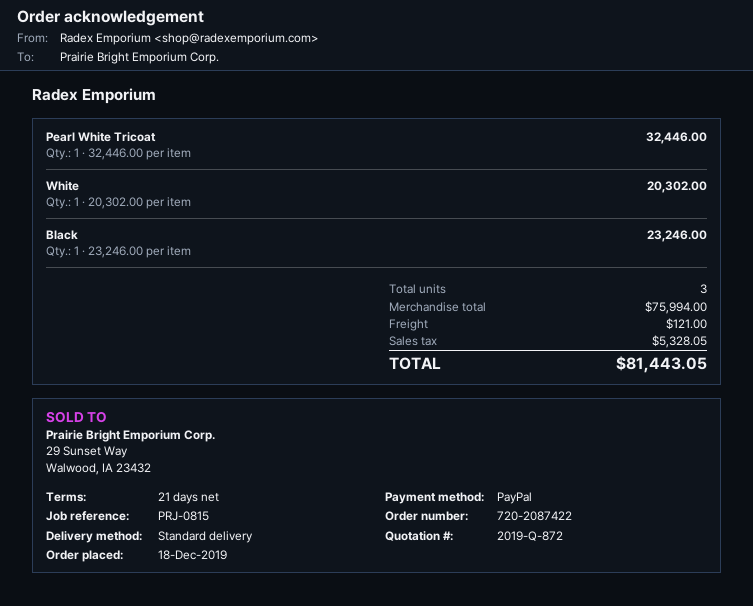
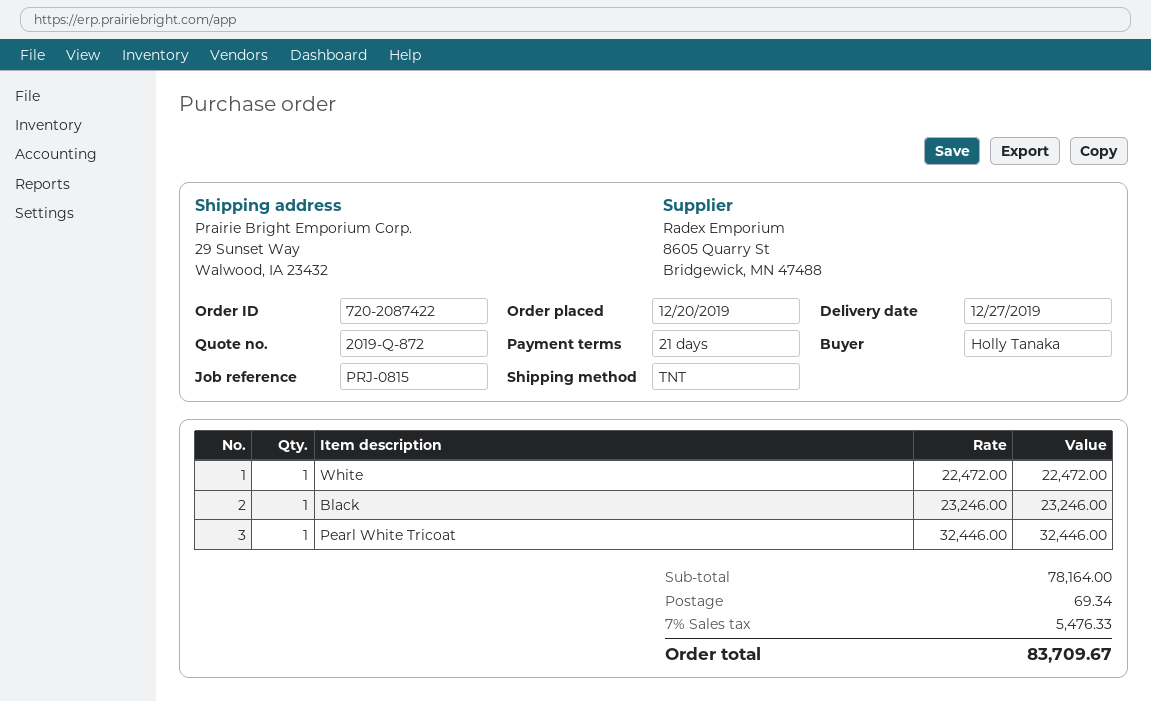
order date: 2019-12-18 -> 2019-12-20
shipping method: standard -> TNT
White: 1 x 20302.00 = 20302.00 -> 1 x 22472.00 = 22472.00
subtotal: 75994.00 -> 78164.00
shipping: 121.00 -> 69.34
tax: 5328.05 -> 5476.33
total: 81443.05 -> 83709.67

